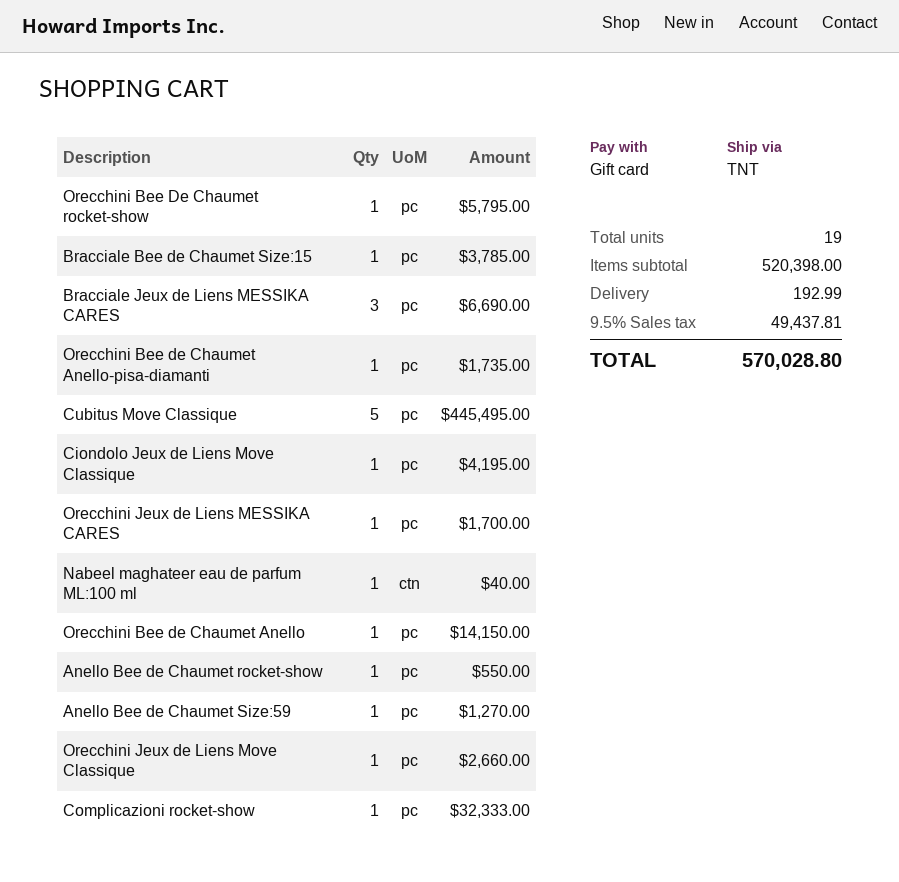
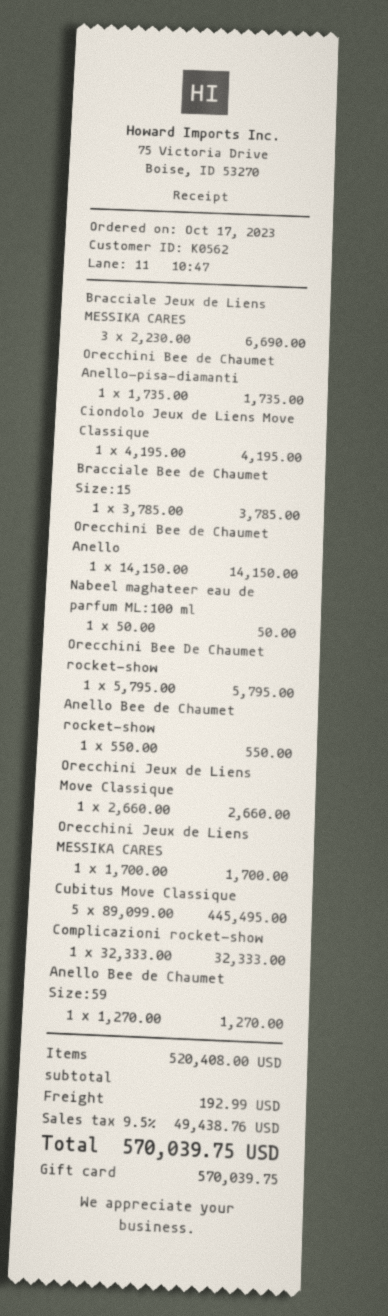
Nabeel maghateer eau de parfum ML:100 ml: 1 for 40.00 -> 1 for 50.00
subtotal: 520398.00 -> 520408.00
tax: 9.5% = 49437.81 -> 9.5% = 49438.76
total: 570028.80 -> 570039.75

